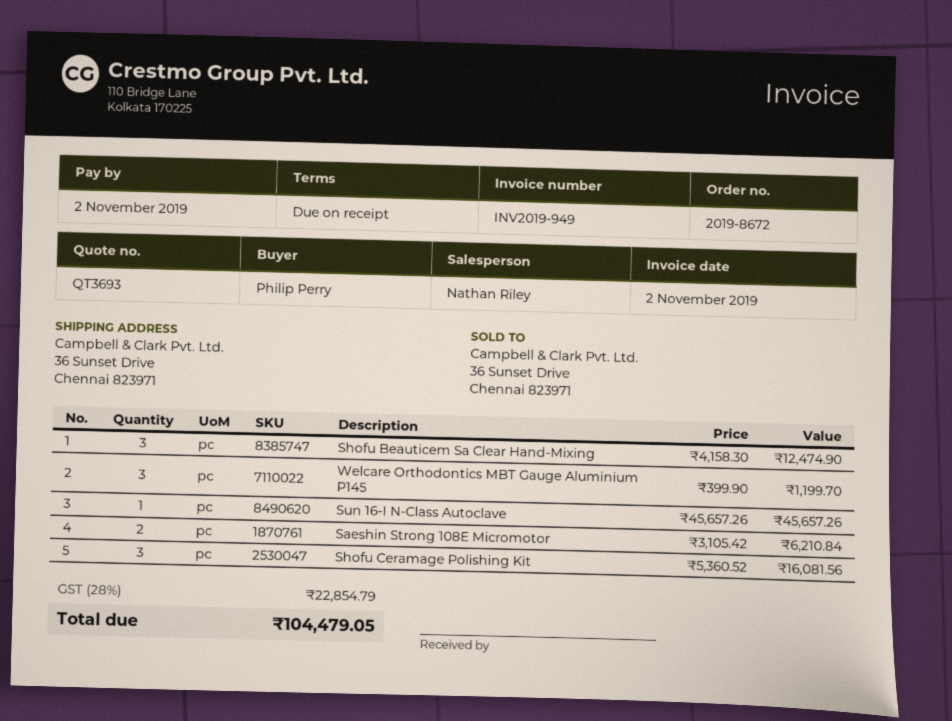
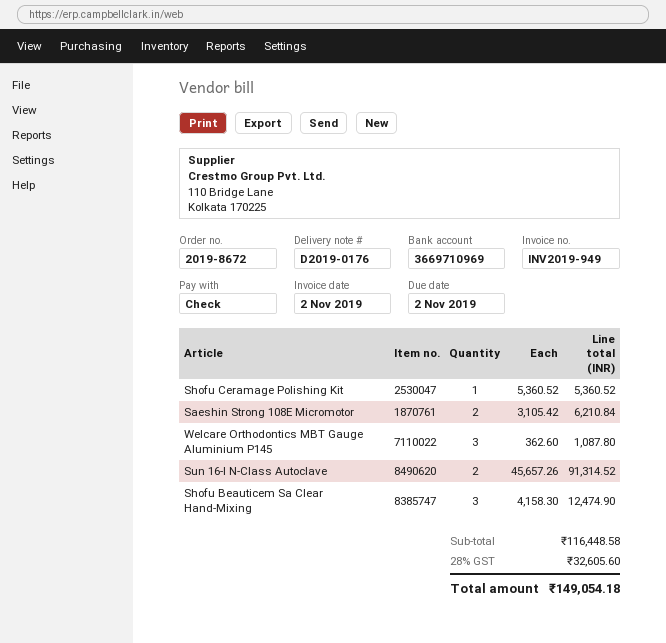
Welcare Orthodontics MBT Gauge Aluminium P145: 3 x 399.90 = 1199.70 -> 3 x 362.60 = 1087.80
Sun 16-I N-Class Autoclave: 1 x 45657.26 = 45657.26 -> 2 x 45657.26 = 91314.52
Shofu Ceramage Polishing Kit: 3 x 5360.52 = 16081.56 -> 1 x 5360.52 = 5360.52
tax: 28% = 22854.79 -> 28% = 32605.60
total: 104479.05 -> 149054.18

